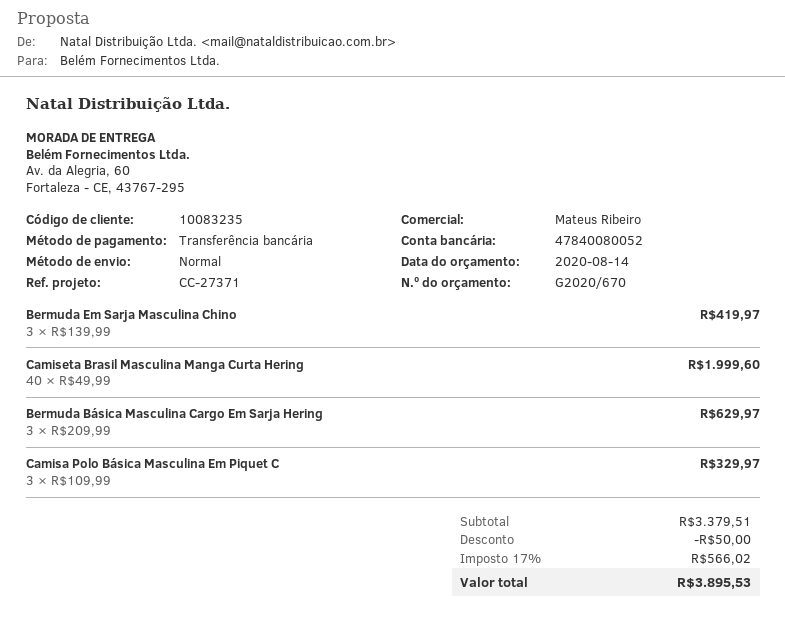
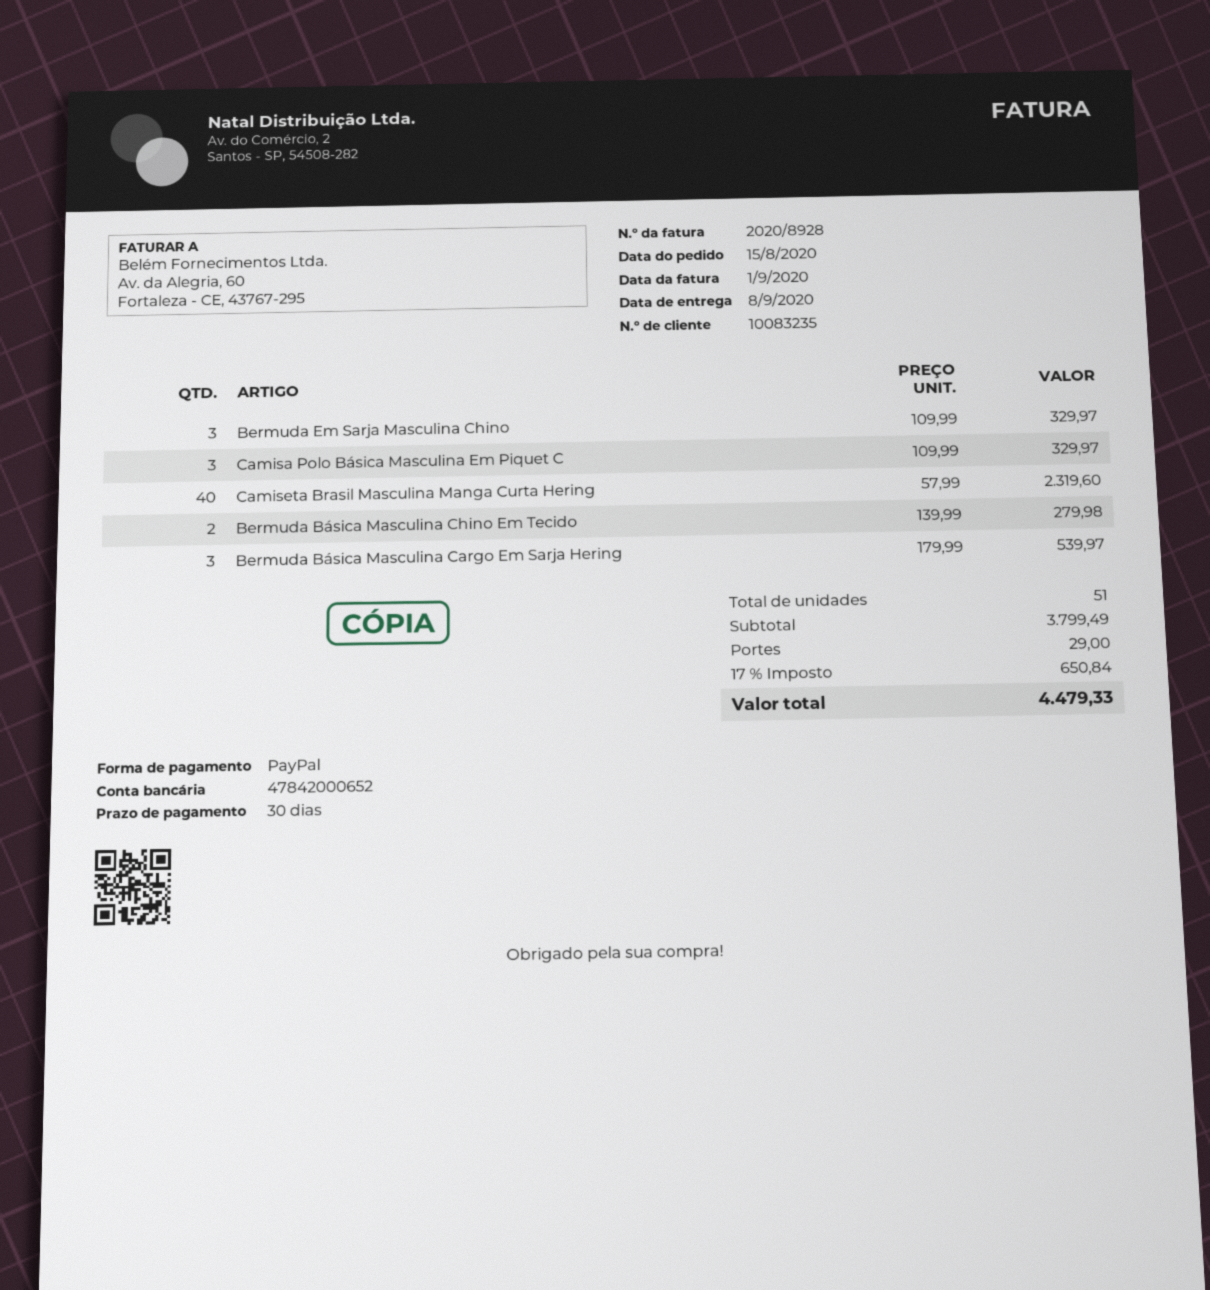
payment method: bank transfer -> PayPal
bank account: 47840080052 -> 47842000652
Bermuda Em Sarja Masculina Chino: 3 x 139.99 = 419.97 -> 3 x 109.99 = 329.97
Camiseta Brasil Masculina Manga Curta Hering: 40 x 49.99 = 1999.60 -> 40 x 57.99 = 2319.60
Bermuda Básica Masculina Cargo Em Sarja Hering: 3 x 209.99 = 629.97 -> 3 x 179.99 = 539.97
Bermuda Básica Masculina Chino Em Tecido: none -> 2 x 139.99 = 279.98
subtotal: 3379.51 -> 3799.49
discount: 50.00 -> none
shipping: none -> 29.00
tax: 17% = 566.02 -> 17% = 650.84
total: 3895.53 -> 4479.33

